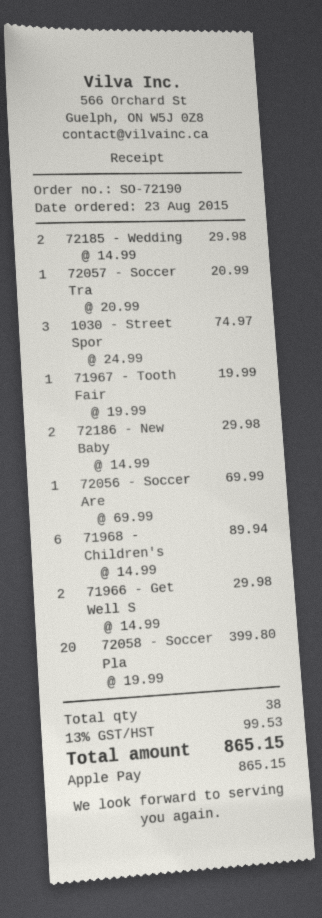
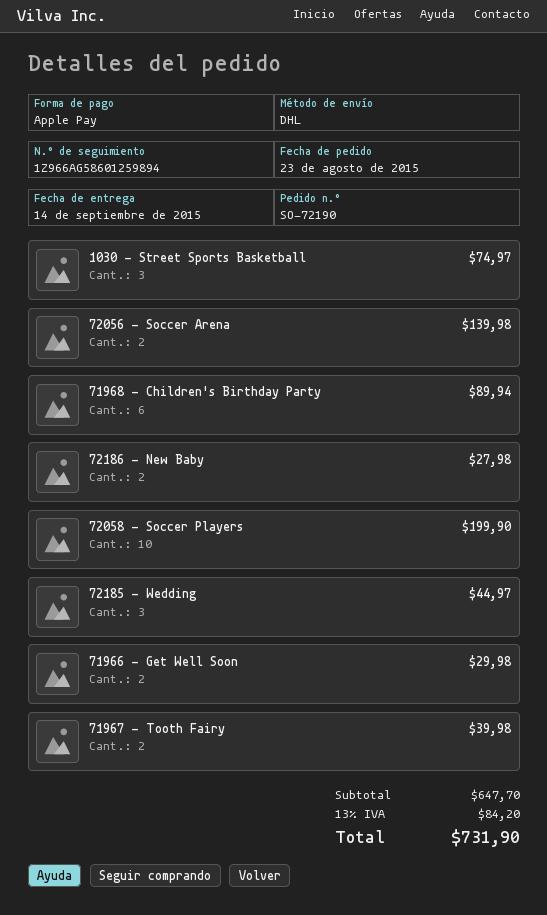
72185 - Wedding: 2 for 29.98 -> 3 for 44.97
72057 - Soccer Tra: 1 for 20.99 -> none
71967 - Tooth Fair: 1 for 19.99 -> 2 for 39.98
72186 - New Baby: 2 for 29.98 -> 2 for 27.98
72056 - Soccer Are: 1 for 69.99 -> 2 for 139.98
72058 - Soccer Pla: 20 for 399.80 -> 10 for 199.90
tax: 13% = 99.53 -> 13% = 84.20
total: 865.15 -> 731.90

